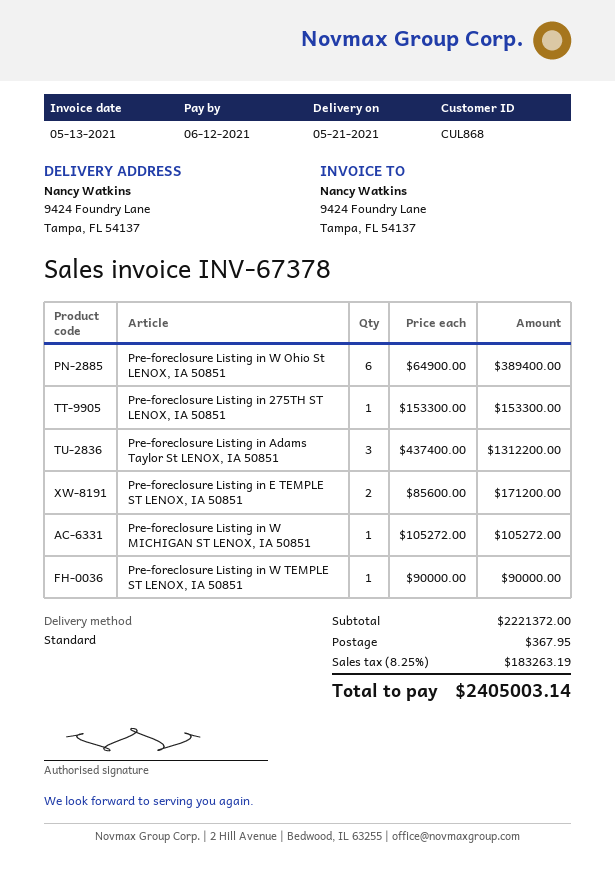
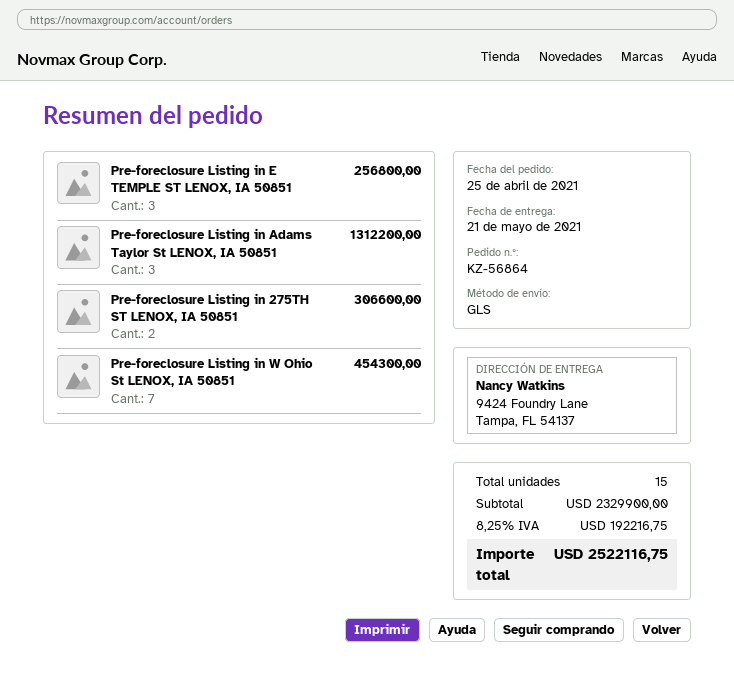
shipping method: standard -> GLS
Pre-foreclosure Listing in W Ohio St LENOX, IA 50851: 6 for 389400.00 -> 7 for 454300.00
Pre-foreclosure Listing in 275TH ST LENOX, IA 50851: 1 for 153300.00 -> 2 for 306600.00
Pre-foreclosure Listing in E TEMPLE ST LENOX, IA 50851: 2 for 171200.00 -> 3 for 256800.00
Pre-foreclosure Listing in W MICHIGAN ST LENOX, IA 50851: 1 for 105272.00 -> none
Pre-foreclosure Listing in W TEMPLE ST LENOX, IA 50851: 1 for 90000.00 -> none
subtotal: 2221372.00 -> 2329900.00
shipping: 367.95 -> none
tax: 8.25% = 183263.19 -> 8.25% = 192216.75
total: 2405003.14 -> 2522116.75

